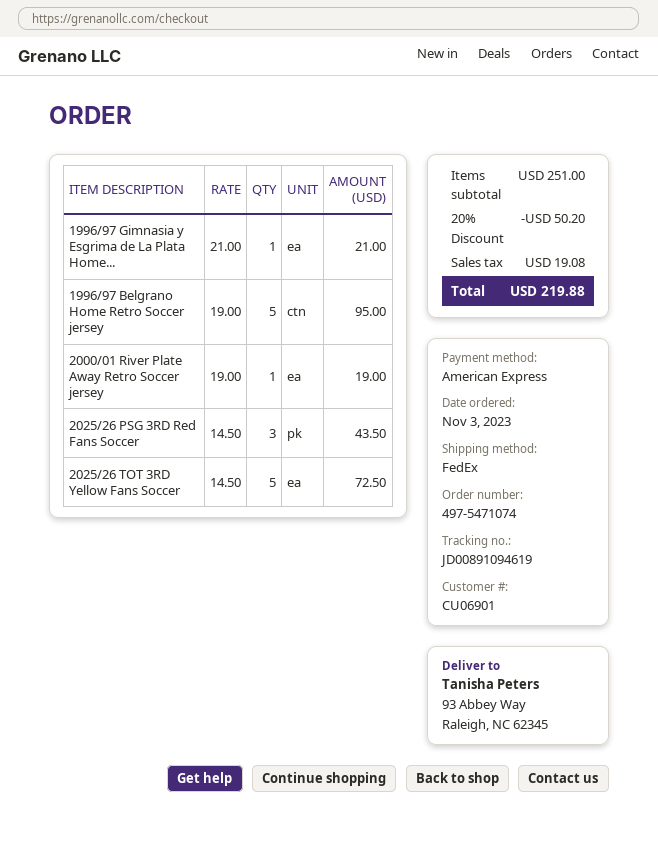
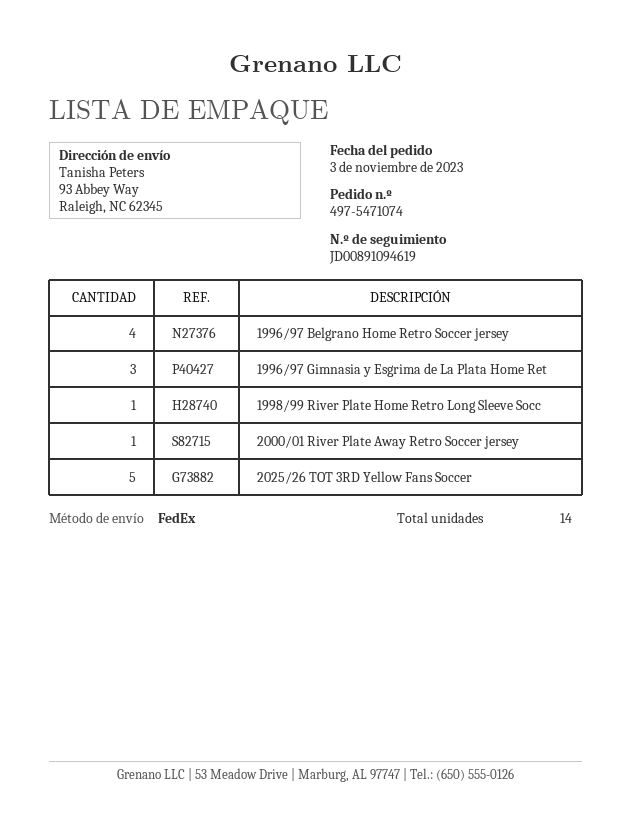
1996/97 Gimnasia y Esgrima de La Plata Home...: 1 -> 3
1996/97 Belgrano Home Retro Soccer jersey: 5 -> 4
2025/26 PSG 3RD Red Fans Soccer: 3 -> none
1998/99 River Plate Home Retro Long Sleeve Socc: none -> 1

